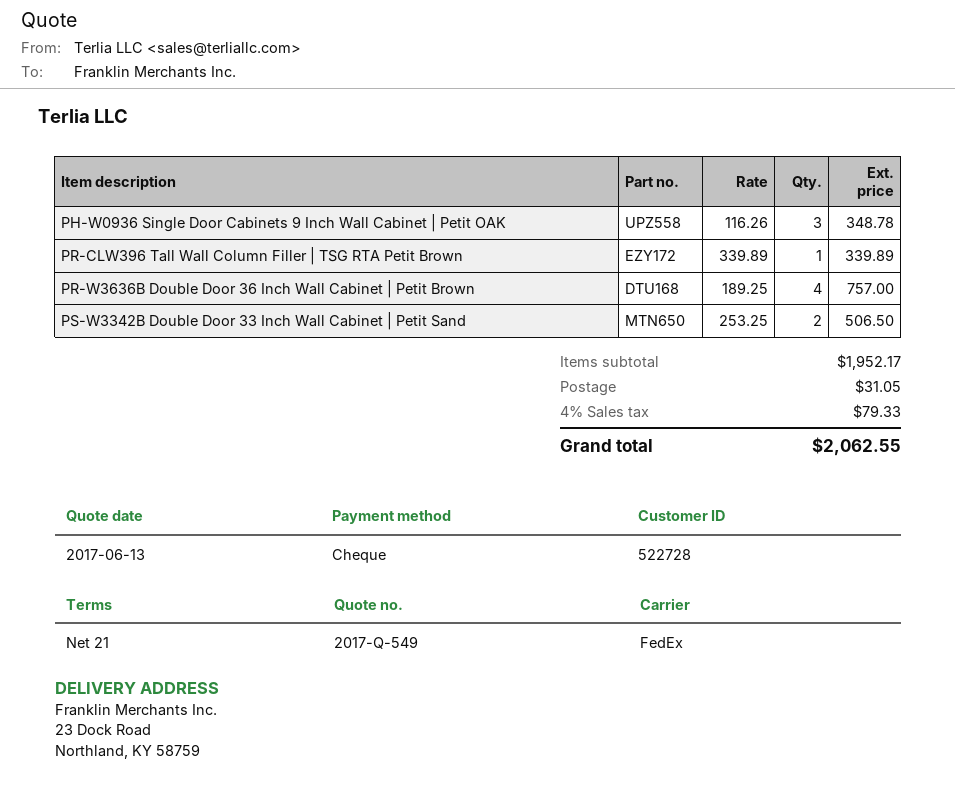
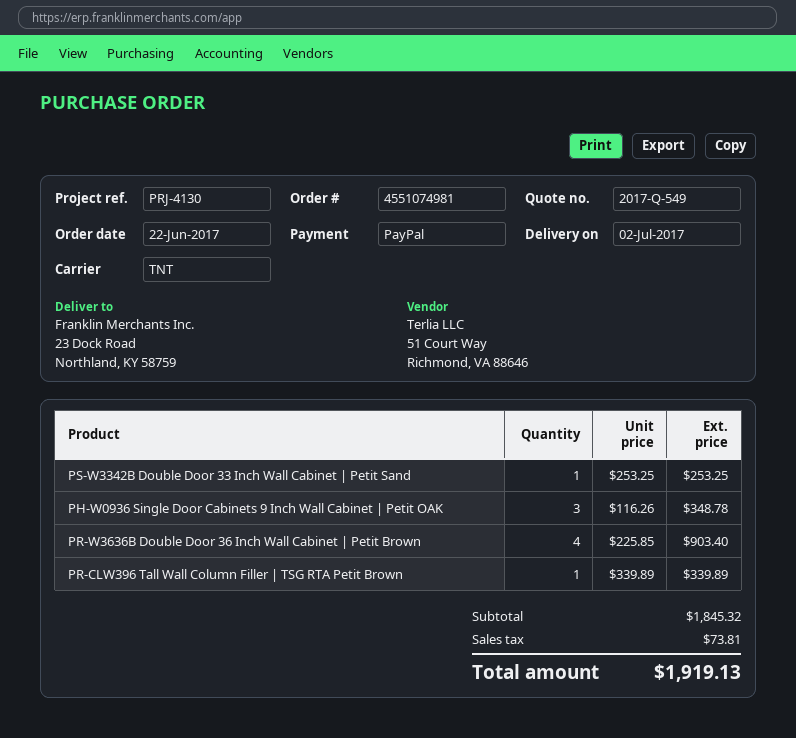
payment method: cheque -> PayPal
shipping method: FedEx -> TNT
PR-W3636B Double Door 36 Inch Wall Cabinet | Petit Brown: 4 x 189.25 = 757.00 -> 4 x 225.85 = 903.40
PS-W3342B Double Door 33 Inch Wall Cabinet | Petit Sand: 2 x 253.25 = 506.50 -> 1 x 253.25 = 253.25
subtotal: 1952.17 -> 1845.32
shipping: 31.05 -> none
tax: 79.33 -> 73.81
total: 2062.55 -> 1919.13

